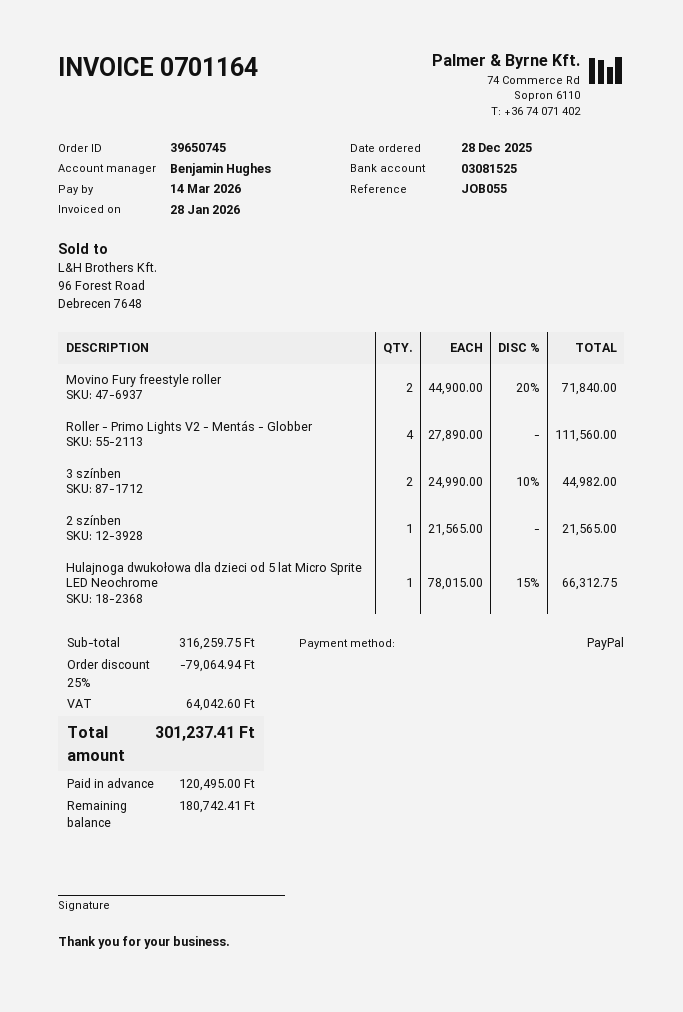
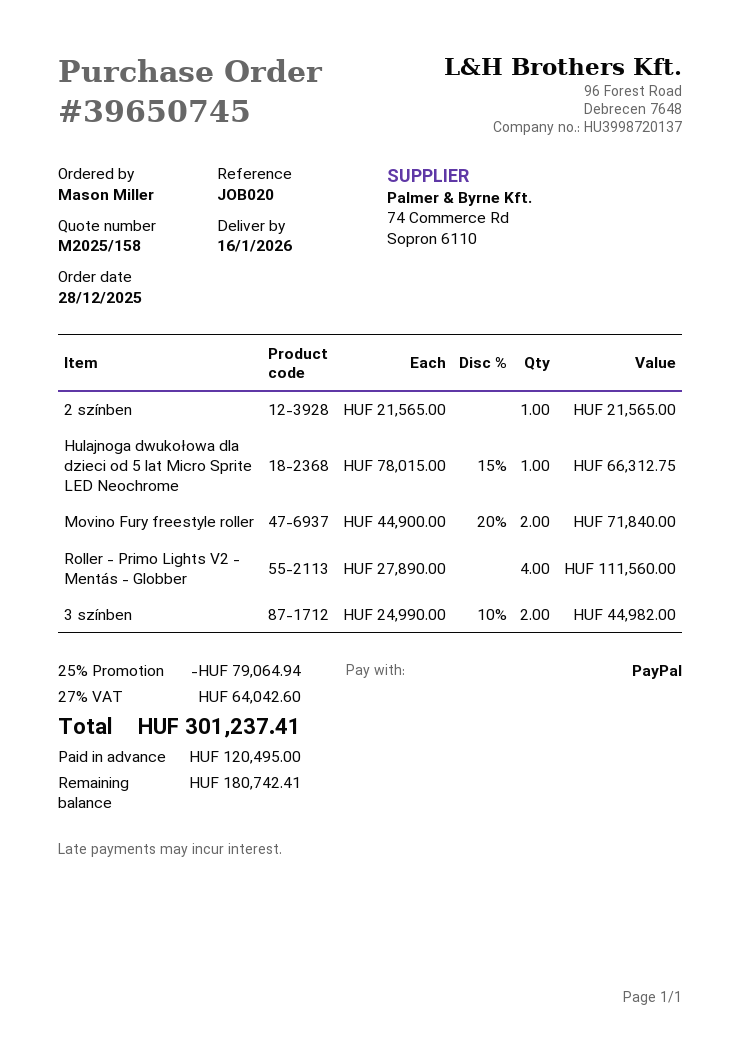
reference: JOB055 -> JOB020

